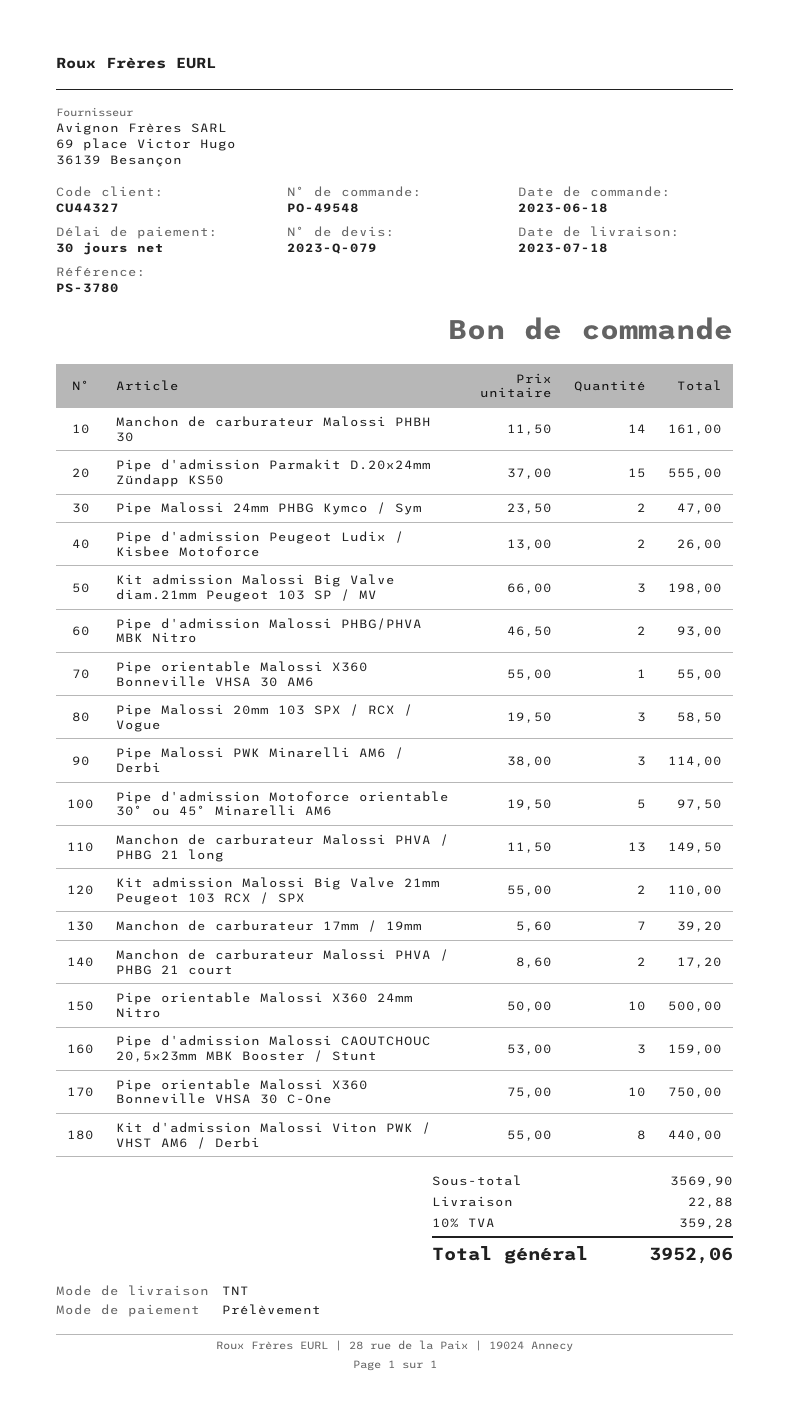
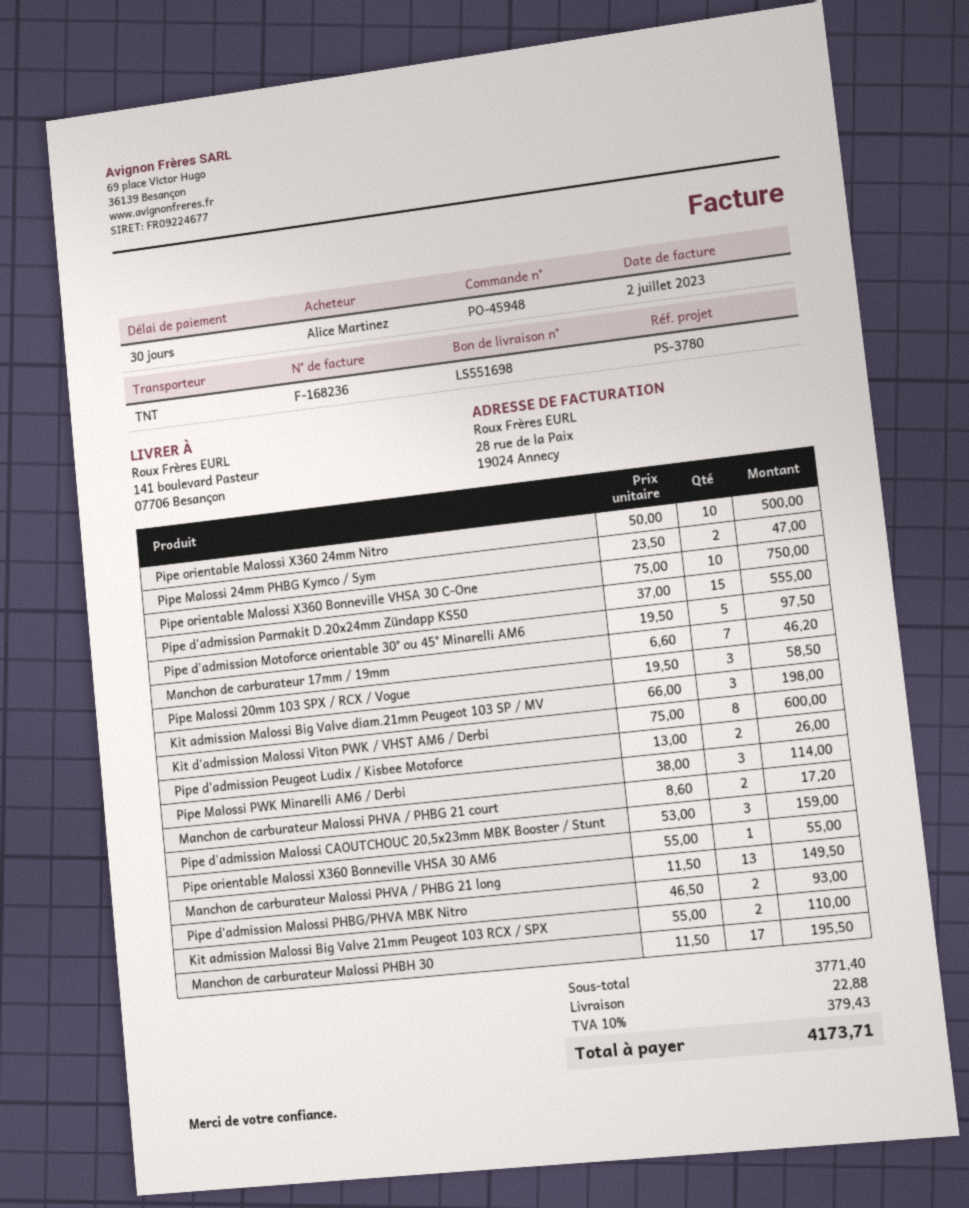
order number: PO-49548 -> PO-45948
Manchon de carburateur Malossi PHBH 30: 14 x 11.50 = 161.00 -> 17 x 11.50 = 195.50
Manchon de carburateur 17mm / 19mm: 7 x 5.60 = 39.20 -> 7 x 6.60 = 46.20
Kit d'admission Malossi Viton PWK / VHST AM6 / Derbi: 8 x 55.00 = 440.00 -> 8 x 75.00 = 600.00
subtotal: 3569.90 -> 3771.40
tax: 10% = 359.28 -> 10% = 379.43
total: 3952.06 -> 4173.71

